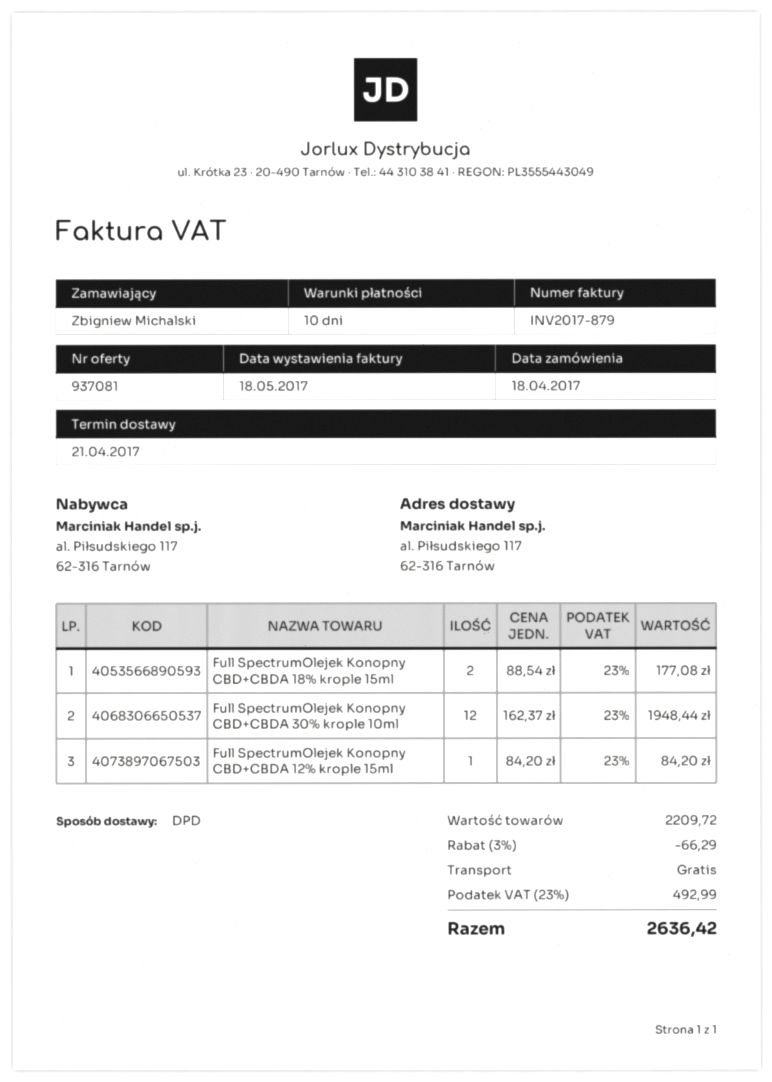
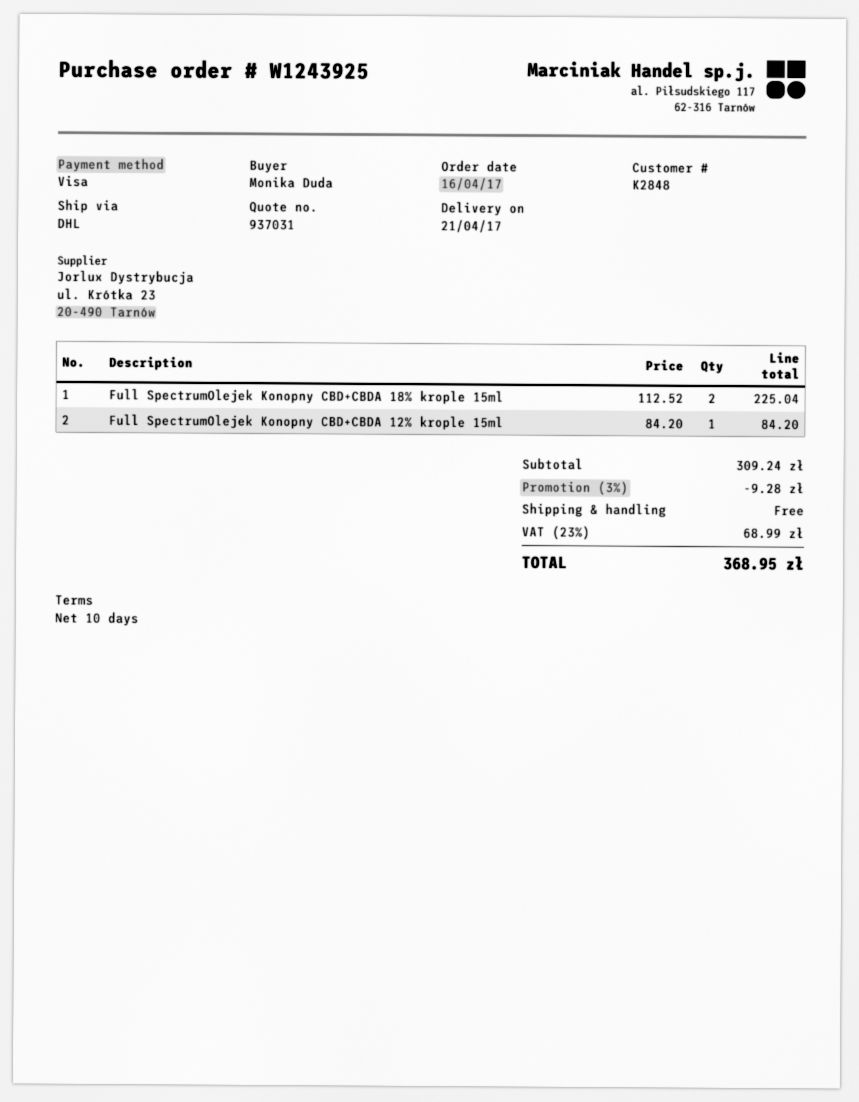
quote number: 937081 -> 937031
order date: 2017-04-18 -> 2017-04-16
ordered by: Zbigniew Michalski -> Monika Duda
shipping method: DPD -> DHL
Full SpectrumOlejek Konopny CBD+CBDA 18% krople 15ml: 2 x 88.54 = 177.08 -> 2 x 112.52 = 225.04
Full SpectrumOlejek Konopny CBD+CBDA 30% krople 10ml: 12 x 162.37 = 1948.44 -> none
subtotal: 2209.72 -> 309.24
discount: 3% = 66.29 -> 3% = 9.28
tax: 23% = 492.99 -> 23% = 68.99
total: 2636.42 -> 368.95

